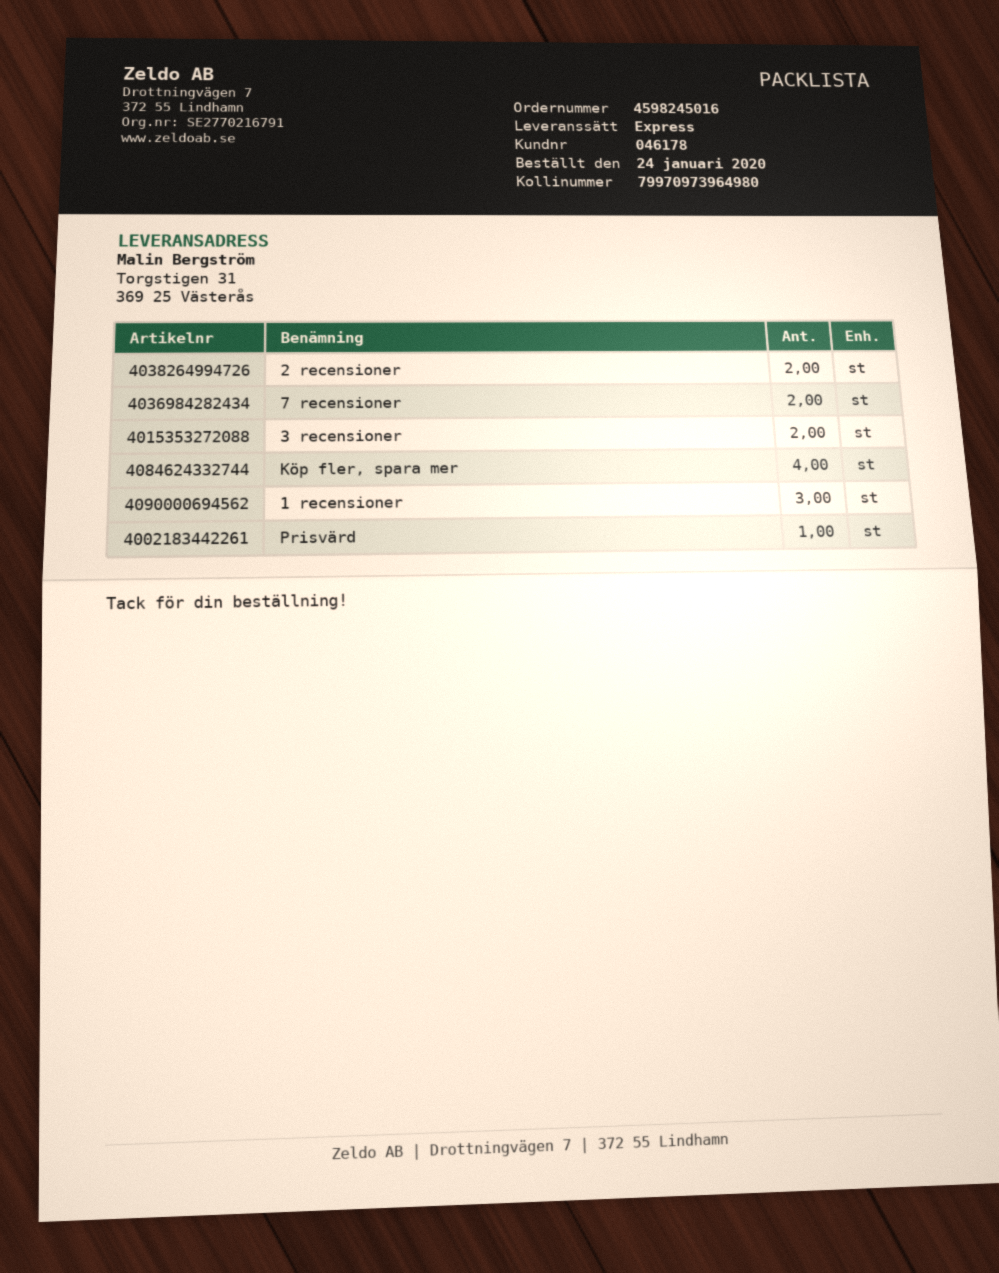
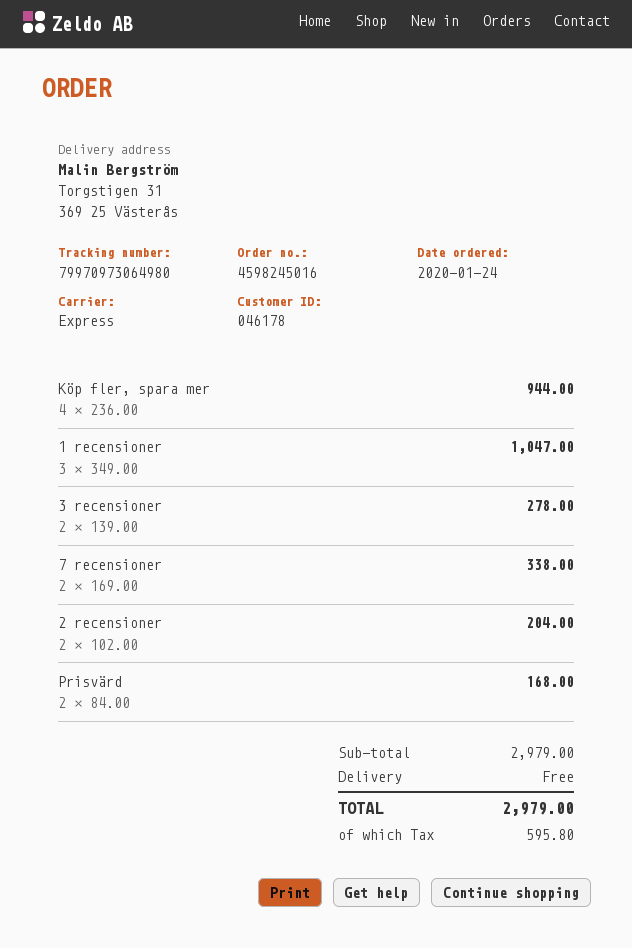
tracking number: 79970973964980 -> 79970973064980
Prisvärd: 1 -> 2

